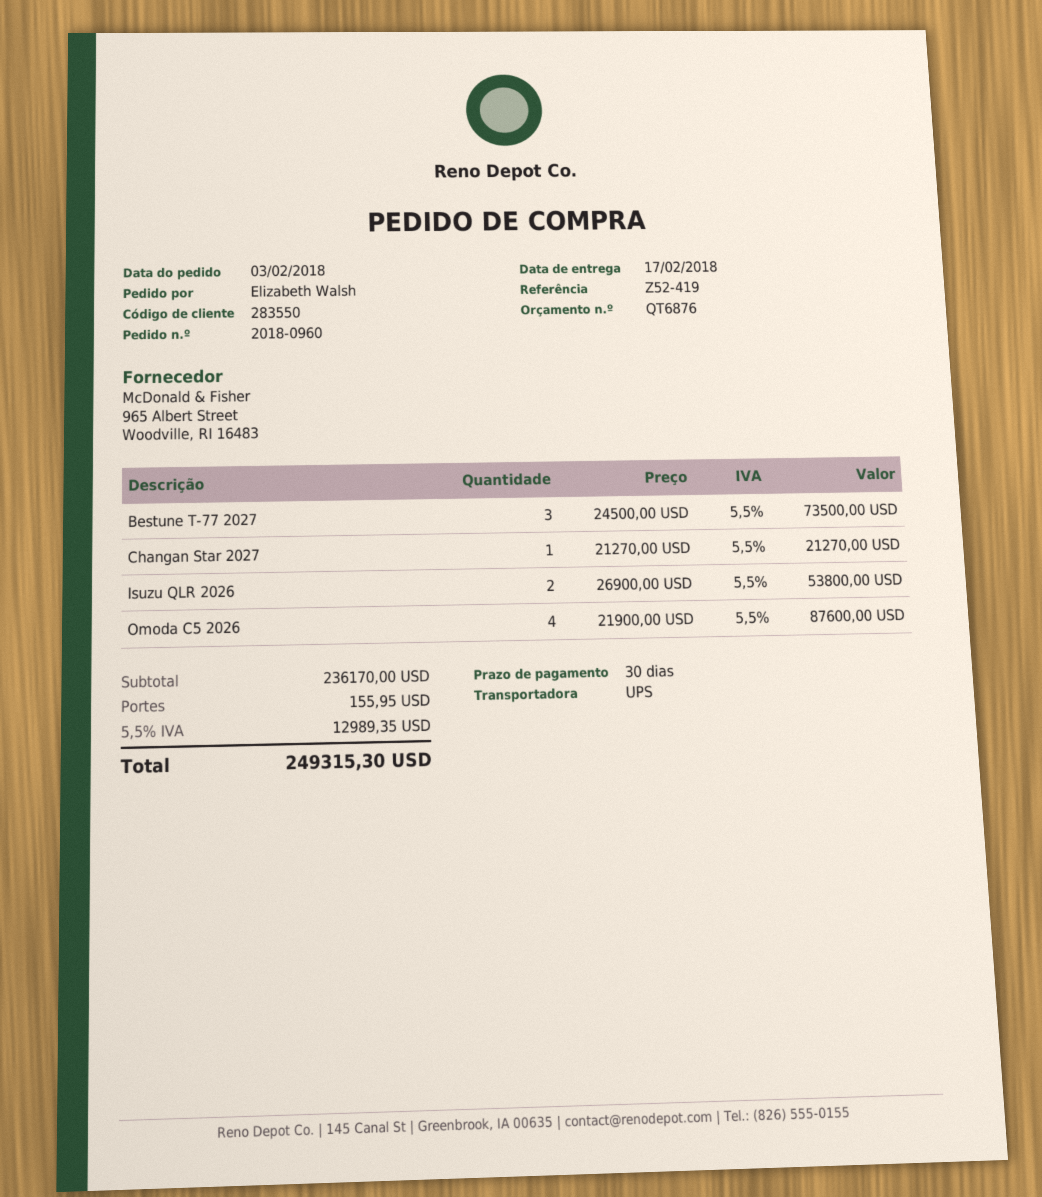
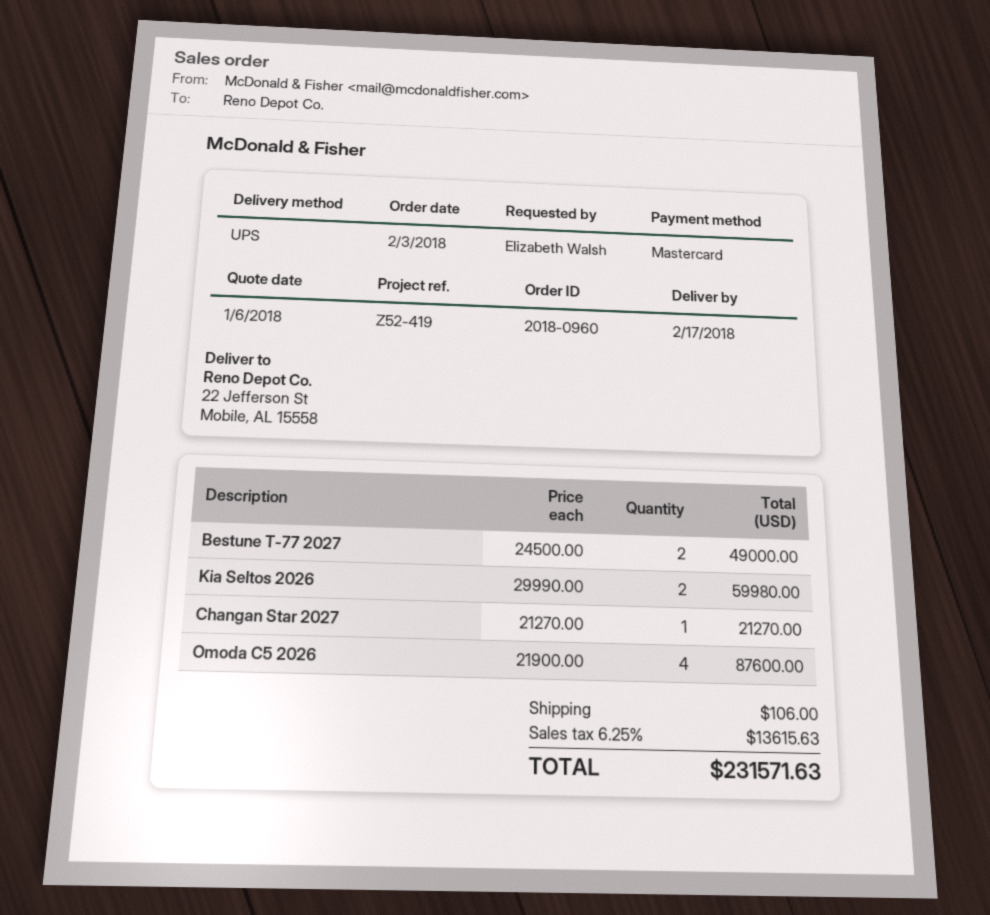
Bestune T-77 2027: 3 x 24500.00 = 73500.00 -> 2 x 24500.00 = 49000.00
Isuzu QLR 2026: 2 x 26900.00 = 53800.00 -> none
Kia Seltos 2026: none -> 2 x 29990.00 = 59980.00
shipping: 155.95 -> 106.00
tax: 5.5% = 12989.35 -> 6.25% = 13615.63
total: 249315.30 -> 231571.63

